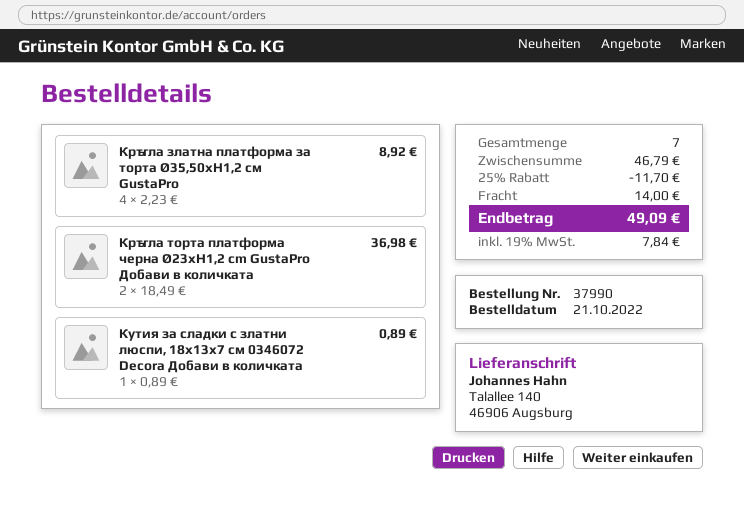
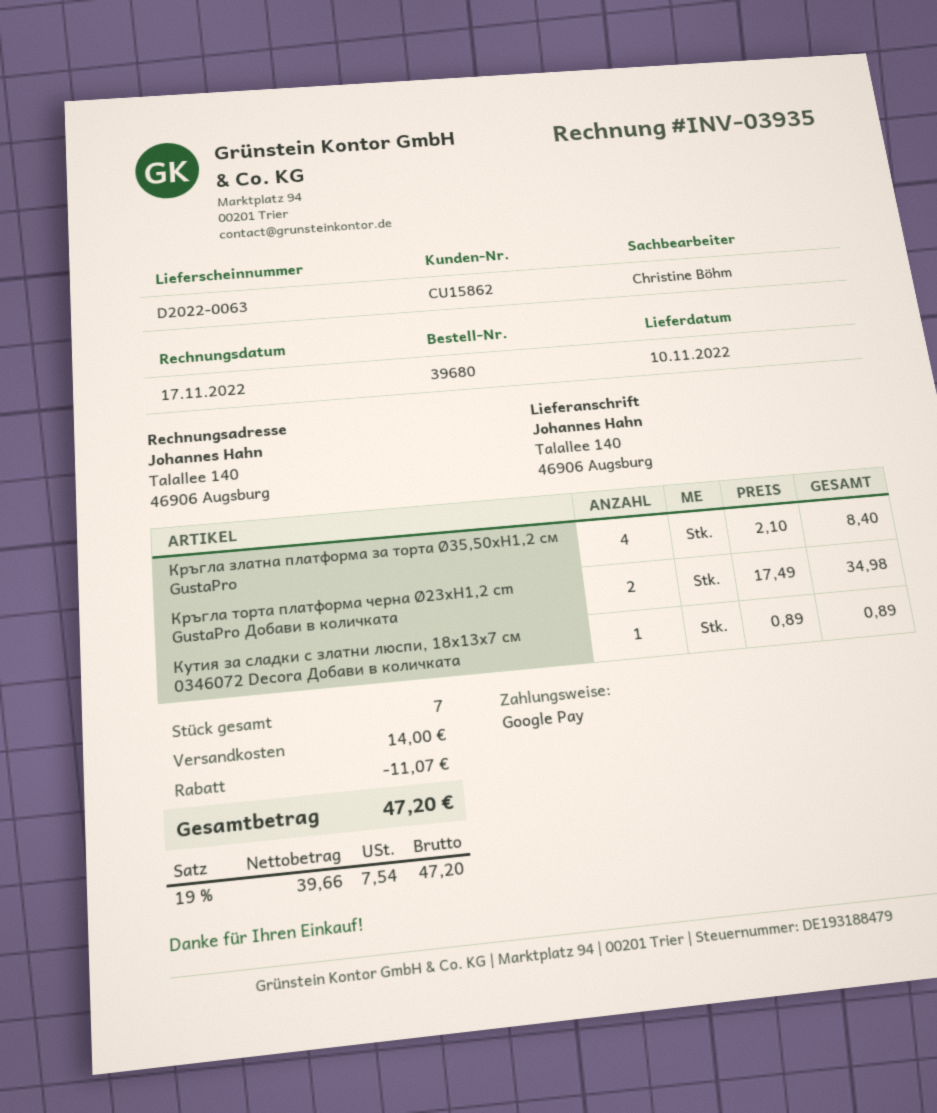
order number: 37990 -> 39680
Кръгла златна платформа за торта Ø35,50xH1,2 см GustaPro: 4 x 2.23 = 8.92 -> 4 x 2.10 = 8.40
Кръгла торта платформа черна Ø23xH1,2 cm GustaPro Добави в количката: 2 x 18.49 = 36.98 -> 2 x 17.49 = 34.98
discount: 11.70 -> 11.07
tax: 19% = 7.84 -> 19% = 7.54
total: 49.09 -> 47.20

